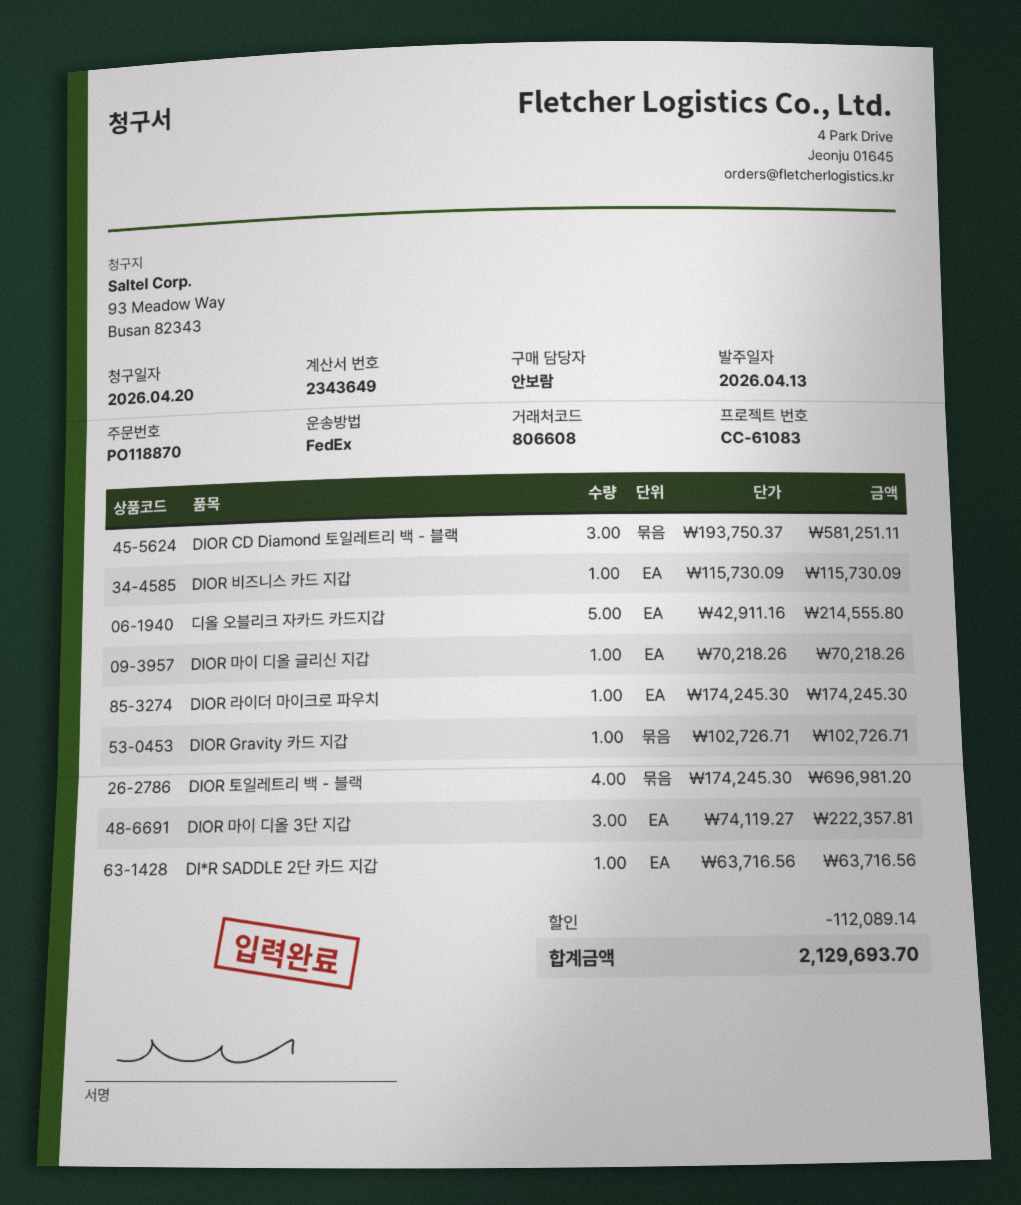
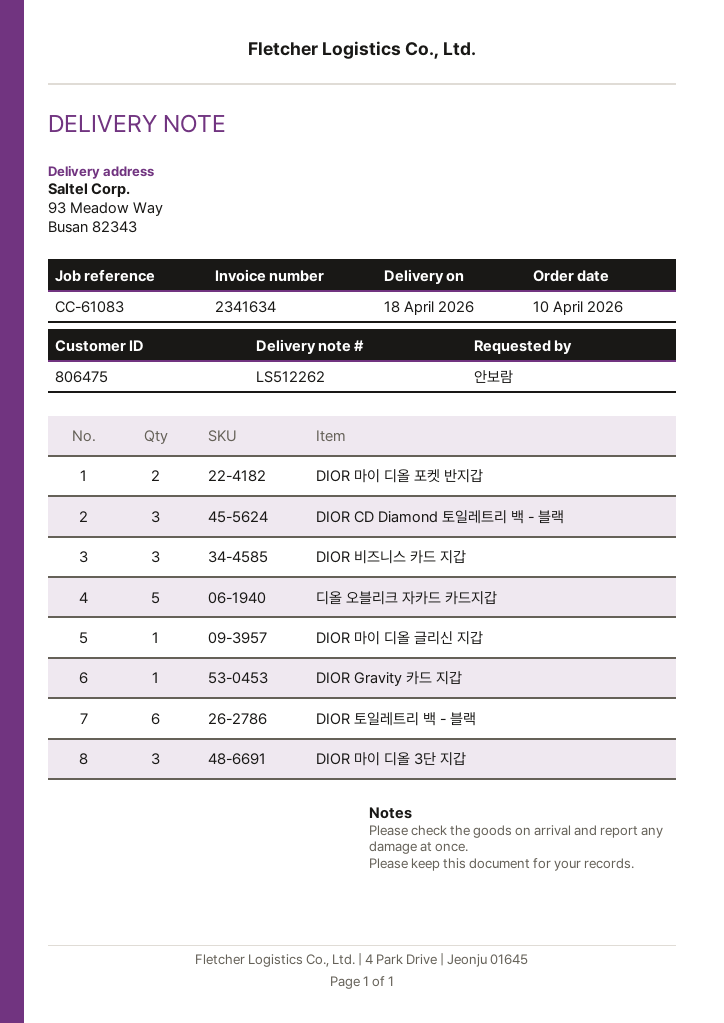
order date: 2026-04-13 -> 2026-04-10
invoice number: 2343649 -> 2341634
customer number: 806608 -> 806475
DIOR 비즈니스 카드 지갑: 1 -> 3
DIOR 라이더 마이크로 파우치: 1 -> none
DIOR 토일레트리 백 - 블랙: 4 -> 6
DI*R SADDLE 2단 카드 지갑: 1 -> none
DIOR 마이 디올 포켓 반지갑: none -> 2

